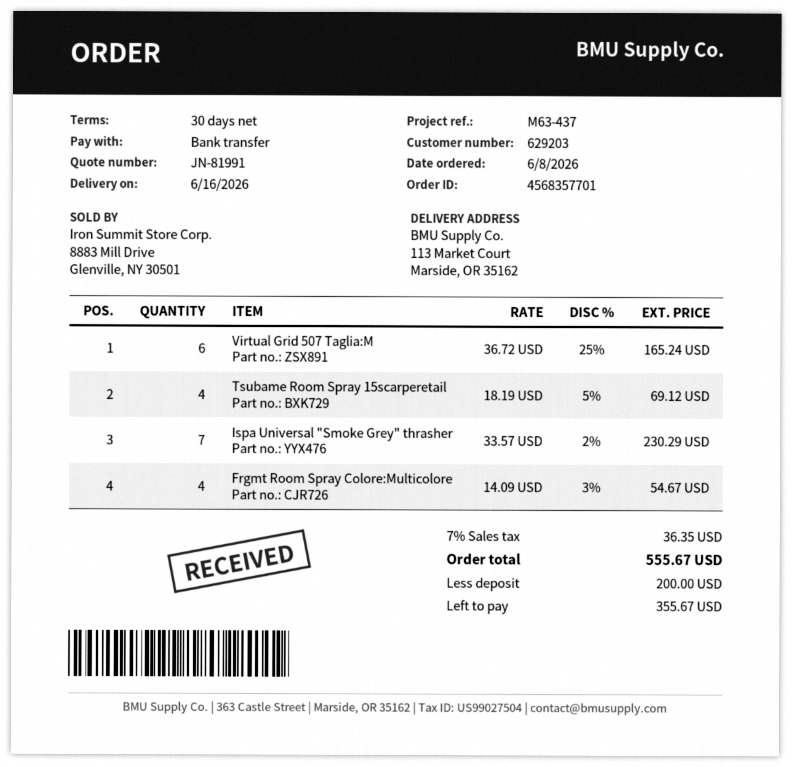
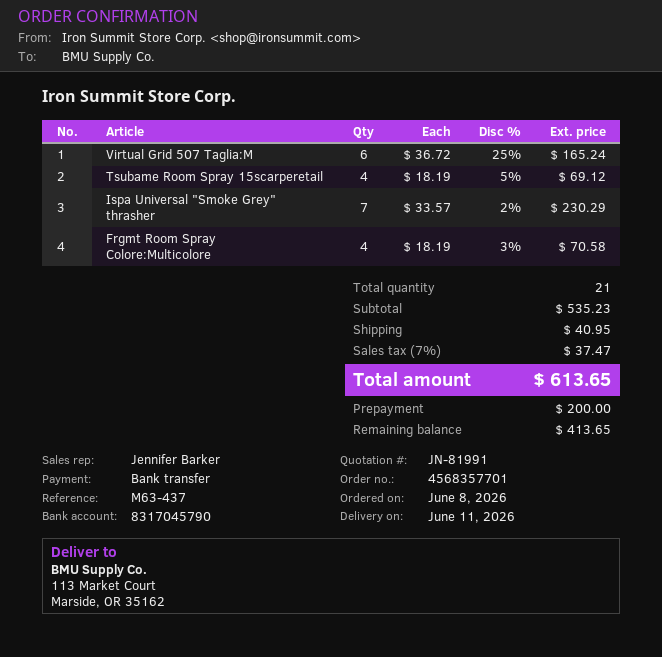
delivery date: 2026-06-16 -> 2026-06-11
Frgmt Room Spray Colore:Multicolore: 4 x 14.09 - 3% = 54.67 -> 4 x 18.19 - 3% = 70.58
shipping: none -> 40.95
tax: 7% = 36.35 -> 7% = 37.47
total: 555.67 -> 613.65
balance: 355.67 -> 413.65

